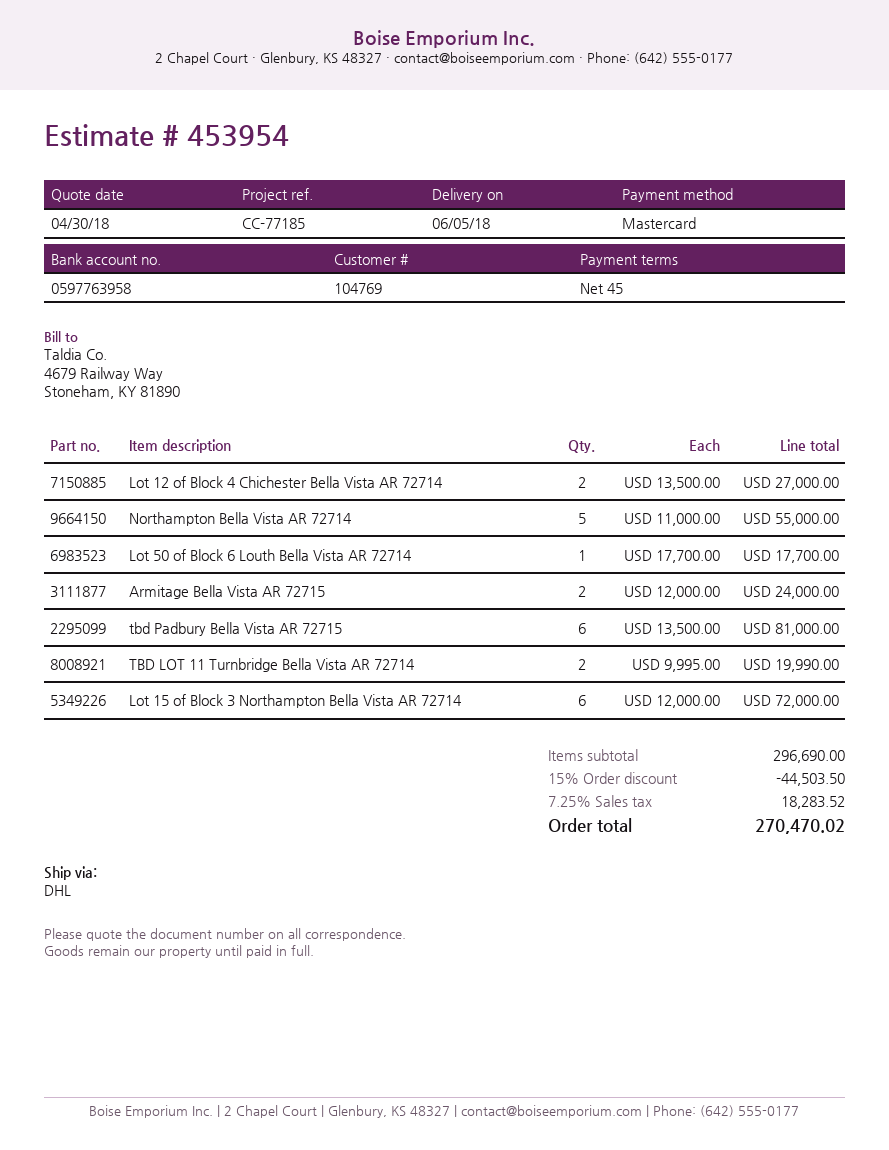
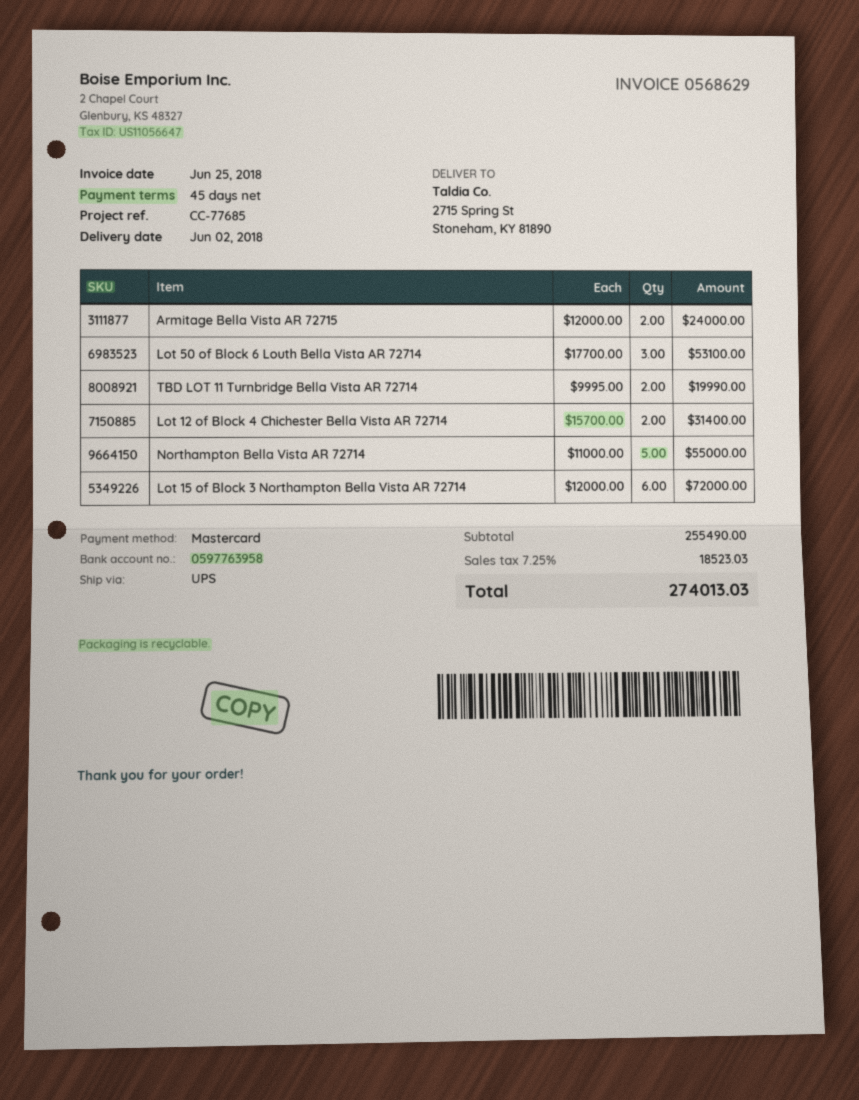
delivery date: 2018-06-05 -> 2018-06-02
reference: CC-77185 -> CC-77685
shipping method: DHL -> UPS
Lot 12 of Block 4 Chichester Bella Vista AR 72714: 2 x 13500.00 = 27000.00 -> 2 x 15700.00 = 31400.00
Lot 50 of Block 6 Louth Bella Vista AR 72714: 1 x 17700.00 = 17700.00 -> 3 x 17700.00 = 53100.00
tbd Padbury Bella Vista AR 72715: 6 x 13500.00 = 81000.00 -> none
subtotal: 296690.00 -> 255490.00
discount: 15% = 44503.50 -> none
tax: 7.25% = 18283.52 -> 7.25% = 18523.03
total: 270470.02 -> 274013.03

